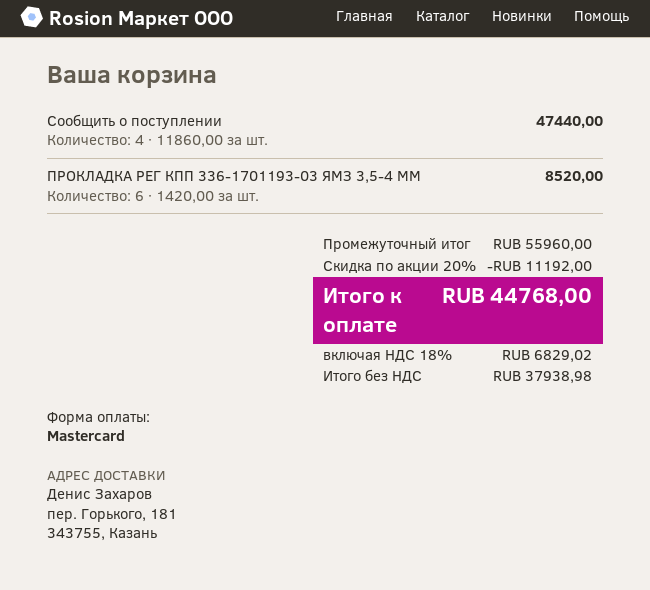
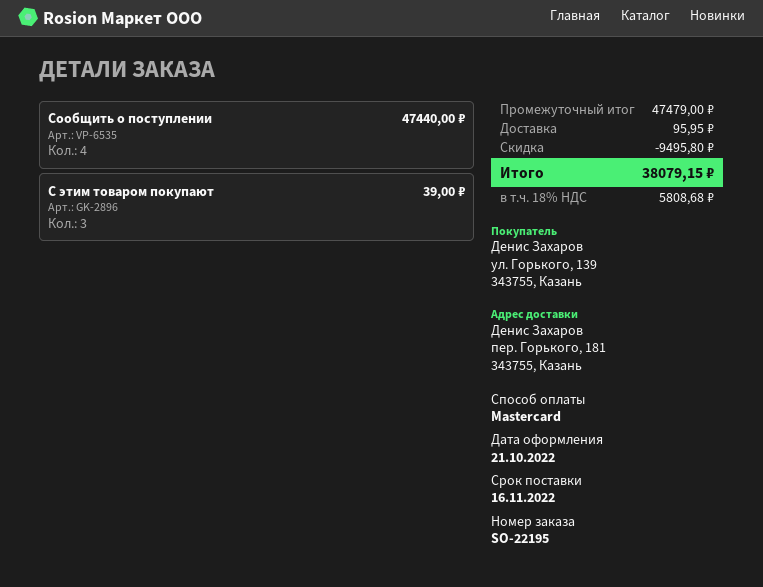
ПРОКЛАДКА РЕГ КПП 336-1701193-03 ЯМЗ 3,5-4 ММ: 6 for 8520.00 -> none
С этим товаром покупают: none -> 3 for 39.00
subtotal: 55960.00 -> 47479.00
discount: 11192.00 -> 9495.80
shipping: none -> 95.95
tax: 18% = 6829.02 -> 18% = 5808.68
total: 44768.00 -> 38079.15

